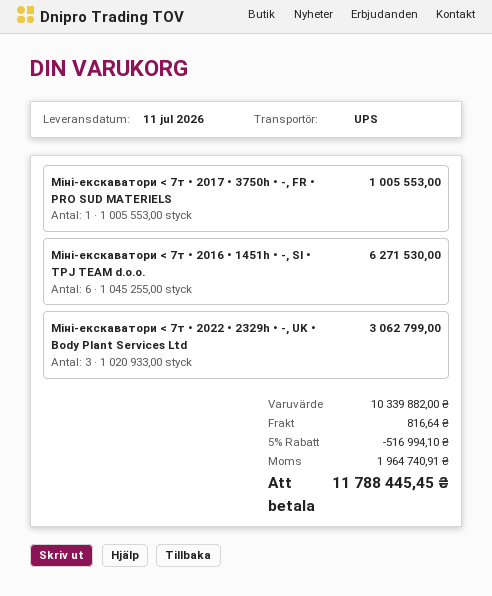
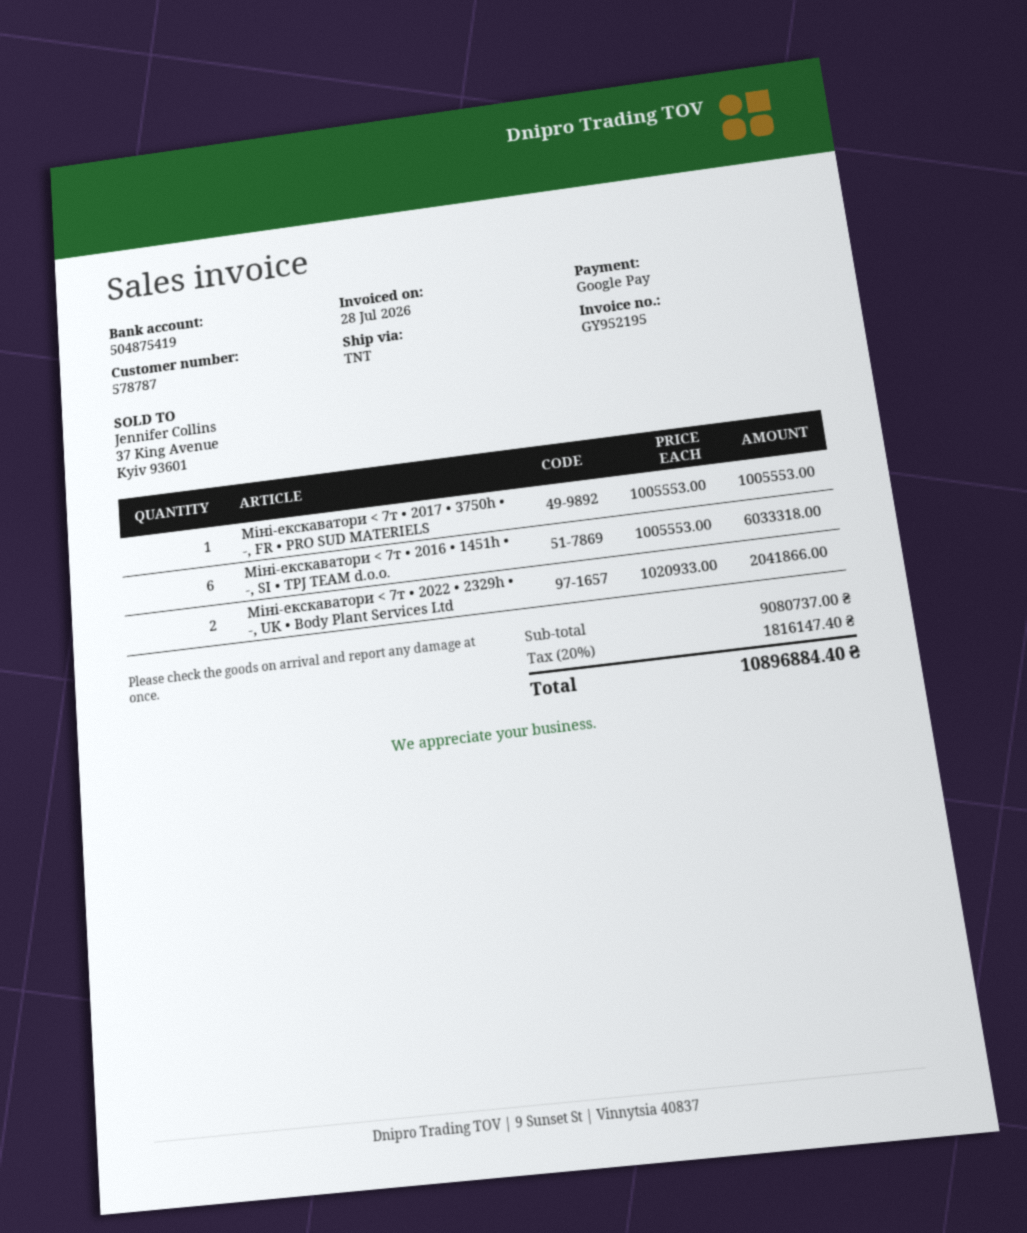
shipping method: UPS -> TNT
Міні-екскаватори < 7т • 2016 • 1451h • -, SI • TPJ TEAM d.o.o.: 6 x 1045255.00 = 6271530.00 -> 6 x 1005553.00 = 6033318.00
Міні-екскаватори < 7т • 2022 • 2329h • -, UK • Body Plant Services Ltd: 3 x 1020933.00 = 3062799.00 -> 2 x 1020933.00 = 2041866.00
subtotal: 10339882.00 -> 9080737.00
discount: 5% = 516994.10 -> none
shipping: 816.64 -> none
tax: 1964740.91 -> 1816147.40
total: 11788445.45 -> 10896884.40

